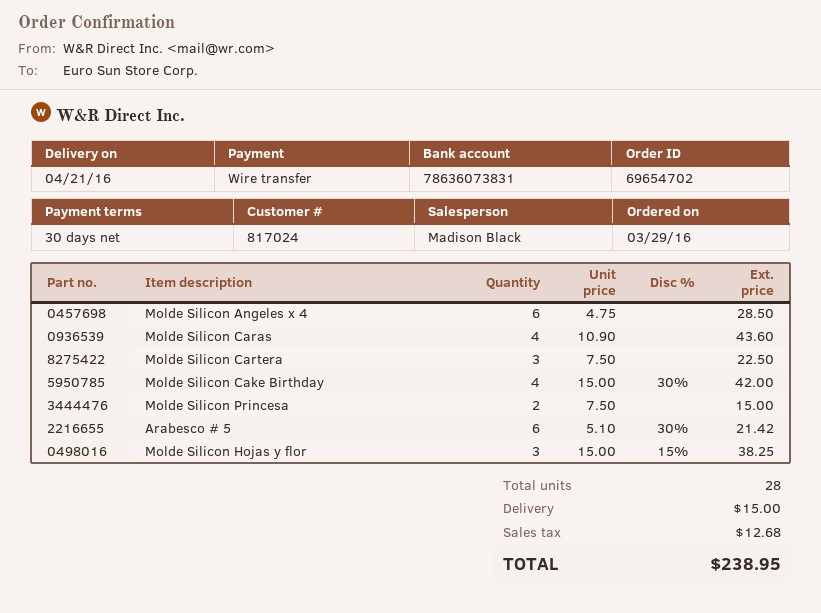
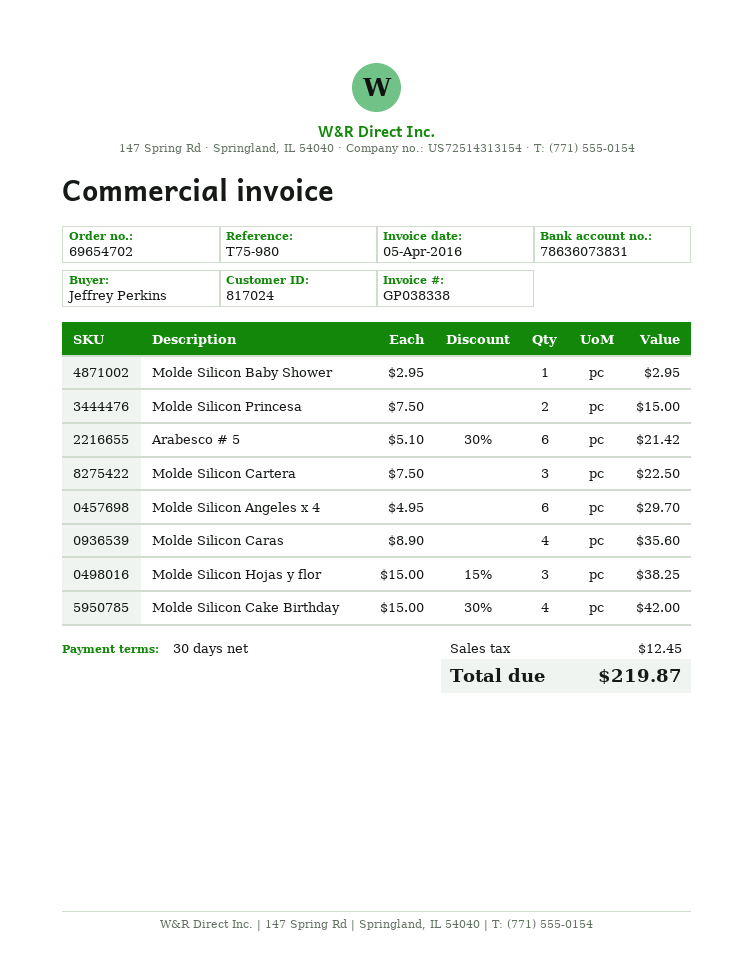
Molde Silicon Angeles x 4: 6 x 4.75 = 28.50 -> 6 x 4.95 = 29.70
Molde Silicon Caras: 4 x 10.90 = 43.60 -> 4 x 8.90 = 35.60
Molde Silicon Baby Shower: none -> 1 x 2.95 = 2.95
shipping: 15.00 -> none
tax: 12.68 -> 12.45
total: 238.95 -> 219.87

